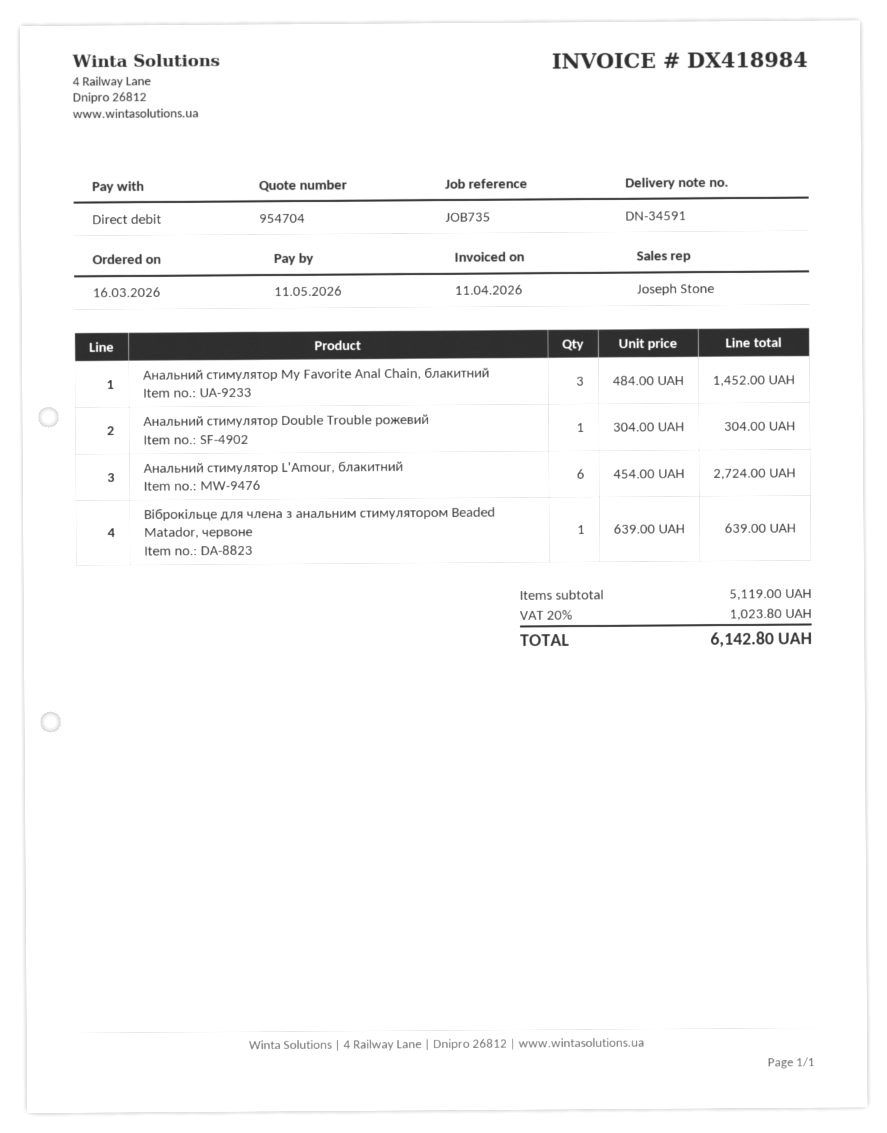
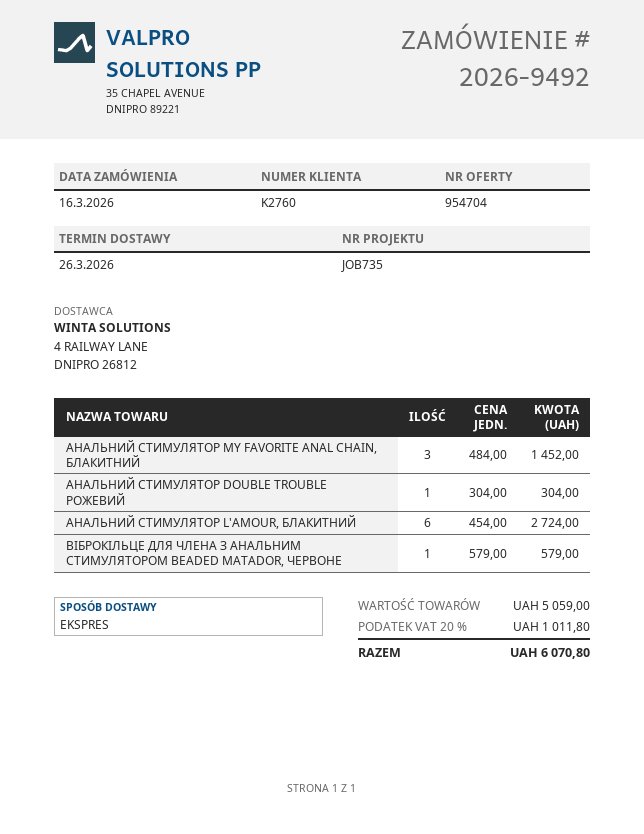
Віброкільце для члена з анальним стимулятором Beaded Matador, червоне: 1 x 639.00 = 639.00 -> 1 x 579.00 = 579.00
subtotal: 5119.00 -> 5059.00
tax: 20% = 1023.80 -> 20% = 1011.80
total: 6142.80 -> 6070.80

